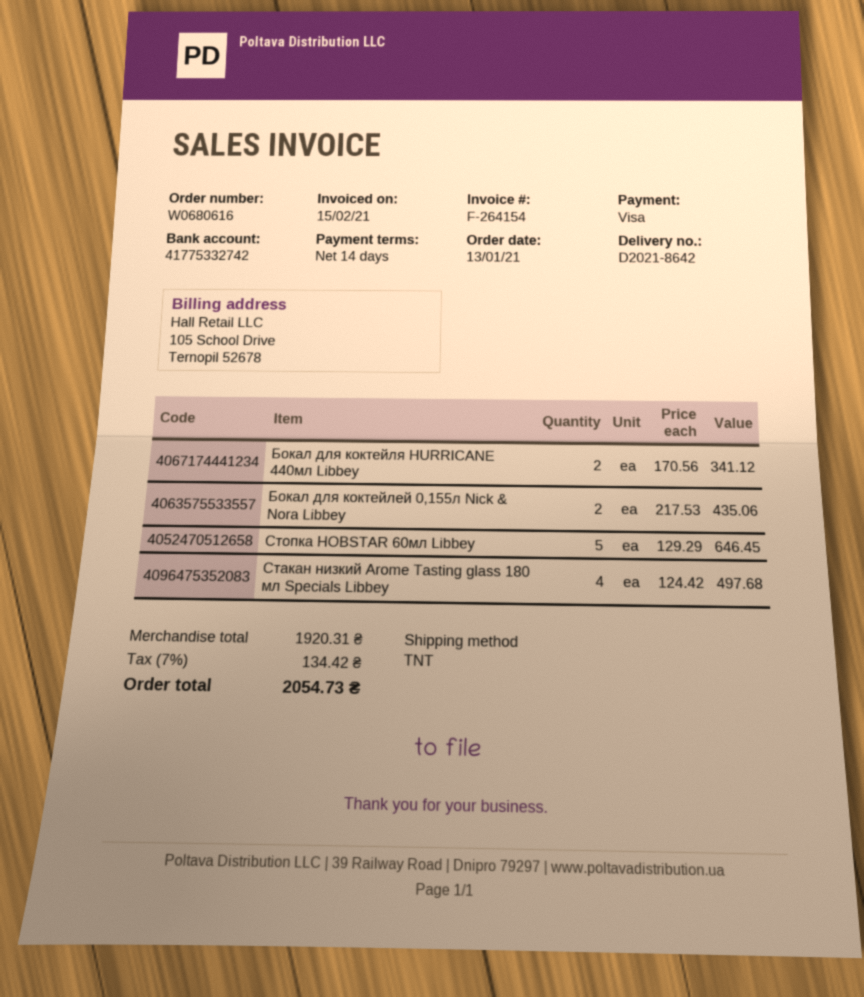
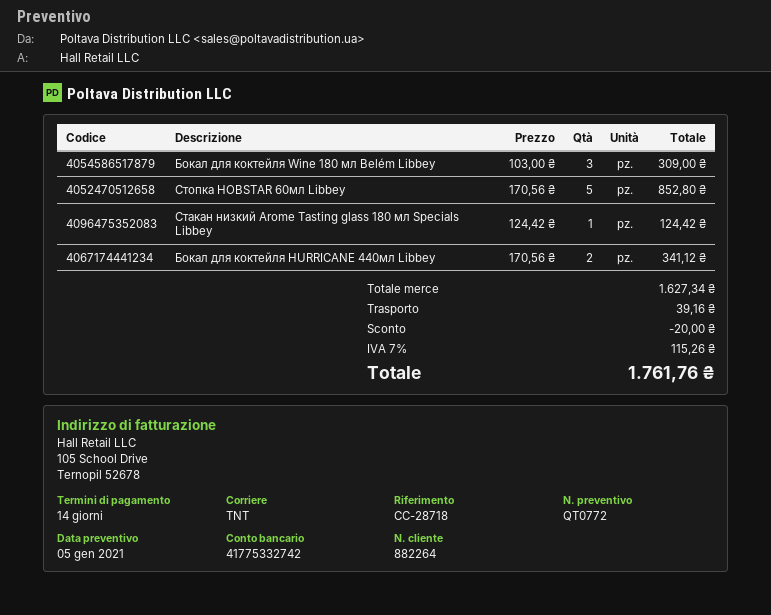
Бокал для коктейлей 0,155л Nick & Nora Libbey: 2 x 217.53 = 435.06 -> none
Стопка HOBSTAR 60мл Libbey: 5 x 129.29 = 646.45 -> 5 x 170.56 = 852.80
Стакан низкий Arome Tasting glass 180 мл Specials Libbey: 4 x 124.42 = 497.68 -> 1 x 124.42 = 124.42
Бокал для коктейля Wine 180 мл Belém Libbey: none -> 3 x 103.00 = 309.00
subtotal: 1920.31 -> 1627.34
discount: none -> 20.00
shipping: none -> 39.16
tax: 7% = 134.42 -> 7% = 115.26
total: 2054.73 -> 1761.76

